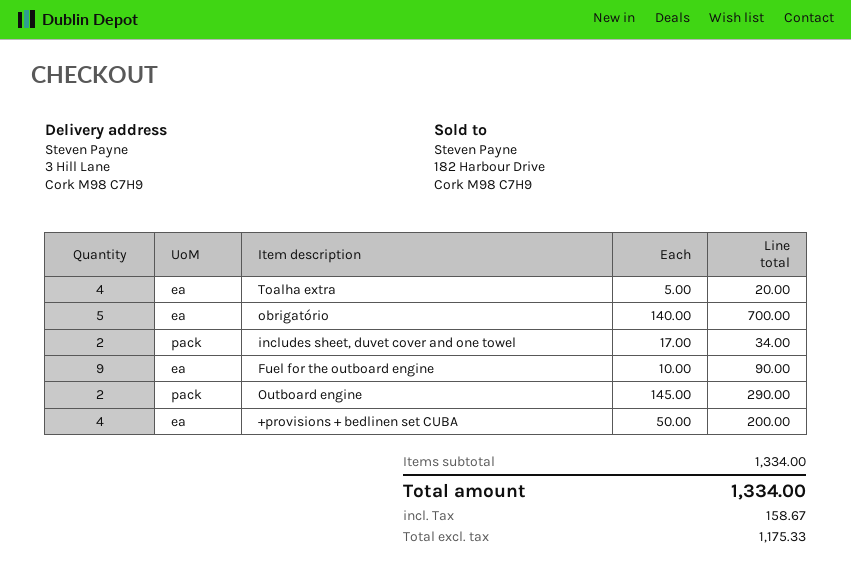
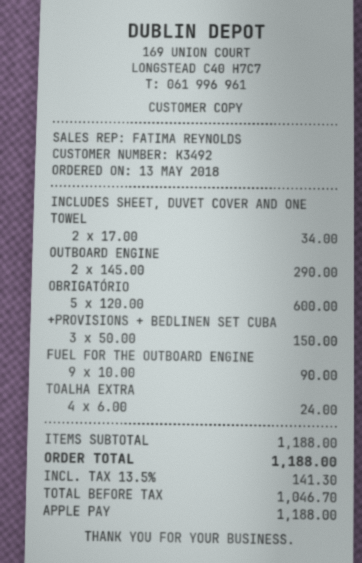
Toalha extra: 4 x 5.00 = 20.00 -> 4 x 6.00 = 24.00
obrigatório: 5 x 140.00 = 700.00 -> 5 x 120.00 = 600.00
+provisions + bedlinen set CUBA: 4 x 50.00 = 200.00 -> 3 x 50.00 = 150.00
subtotal: 1334.00 -> 1188.00
net: 1175.33 -> 1046.70
tax: 158.67 -> 141.30
total: 1334.00 -> 1188.00

